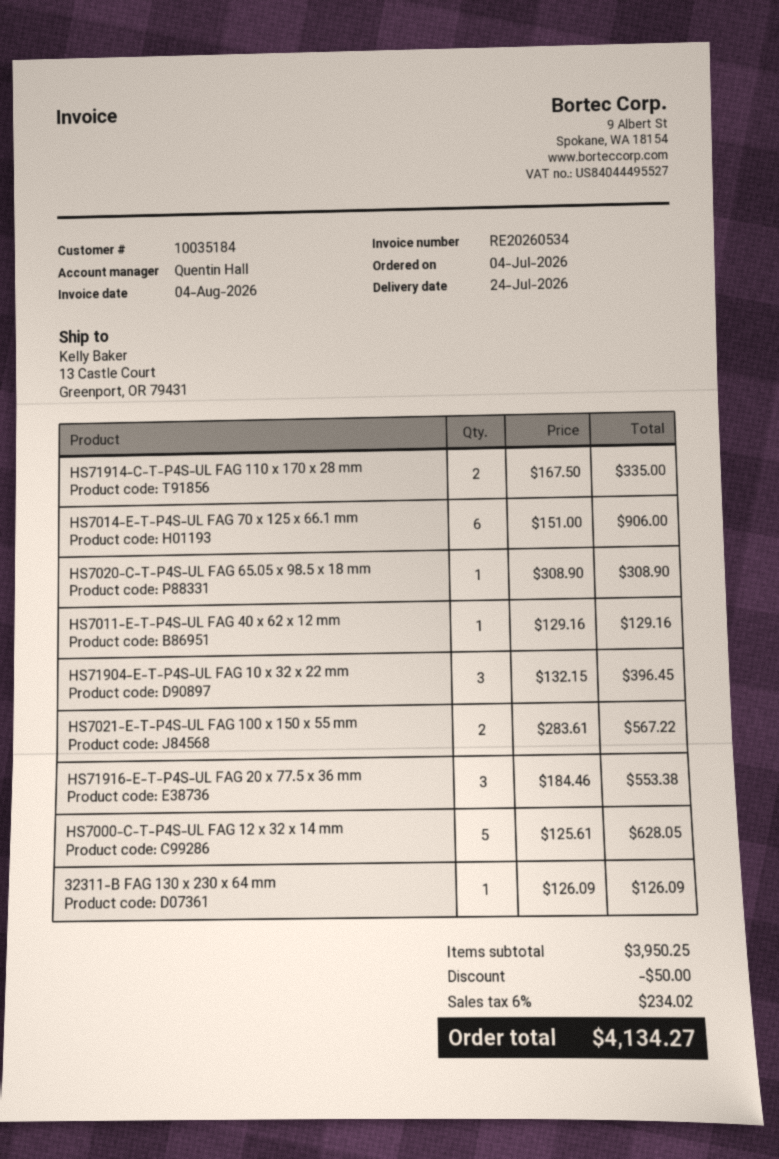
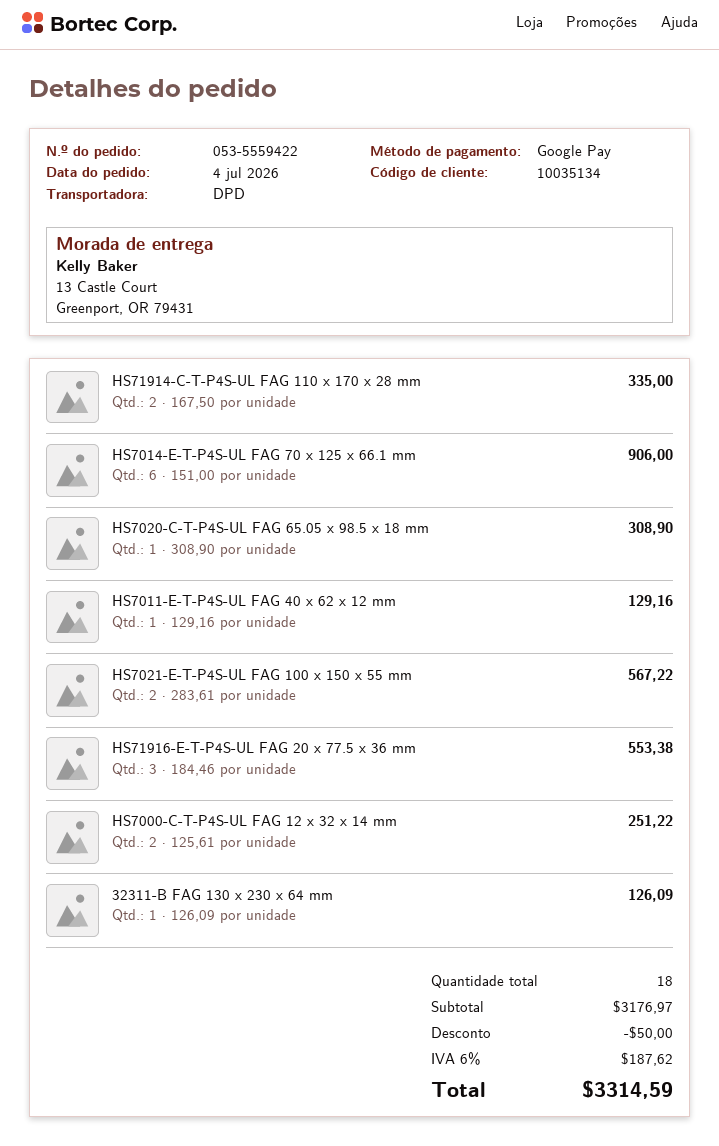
customer number: 10035184 -> 10035134
HS71904-E-T-P4S-UL FAG 10 x 32 x 22 mm: 3 x 132.15 = 396.45 -> none
HS7000-C-T-P4S-UL FAG 12 x 32 x 14 mm: 5 x 125.61 = 628.05 -> 2 x 125.61 = 251.22
subtotal: 3950.25 -> 3176.97
tax: 6% = 234.02 -> 6% = 187.62
total: 4134.27 -> 3314.59

